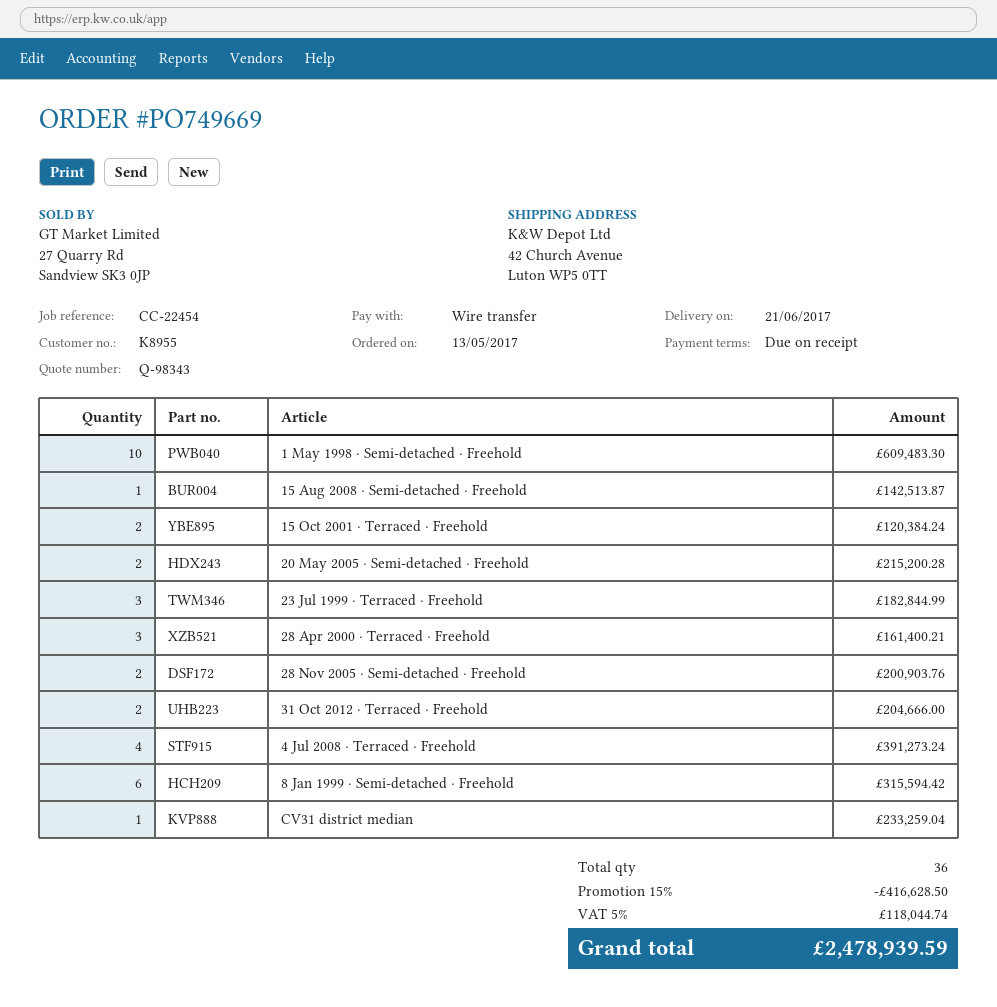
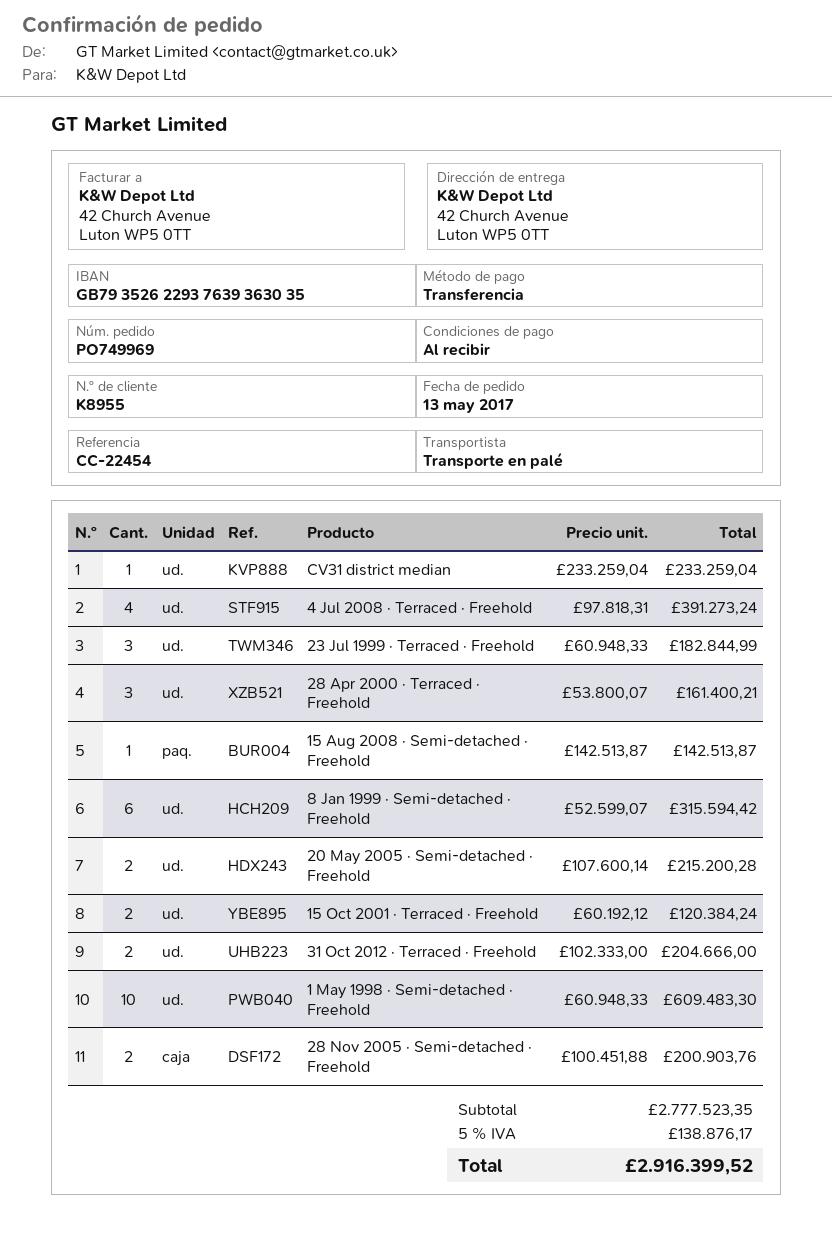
order number: PO749669 -> PO749969
discount: 15% = 416628.50 -> none
tax: 5% = 118044.74 -> 5% = 138876.17
total: 2478939.59 -> 2916399.52

